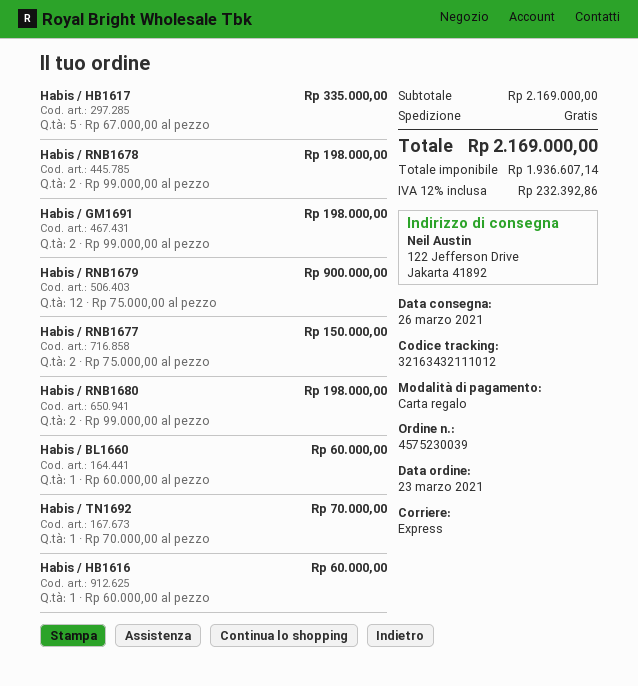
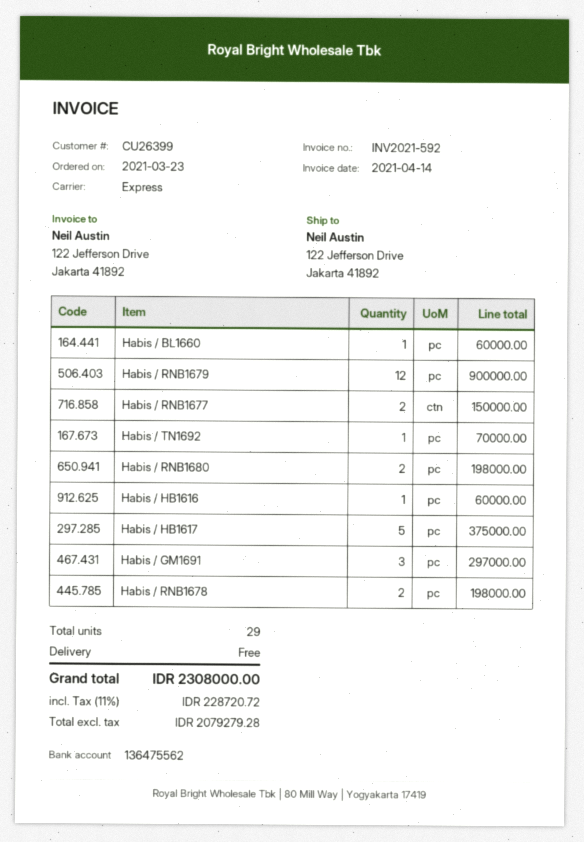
Habis / HB1617: 5 for 335000.00 -> 5 for 375000.00
Habis / GM1691: 2 for 198000.00 -> 3 for 297000.00
net: 1936607.14 -> 2079279.28
tax: 12% = 232392.86 -> 11% = 228720.72
total: 2169000.00 -> 2308000.00

